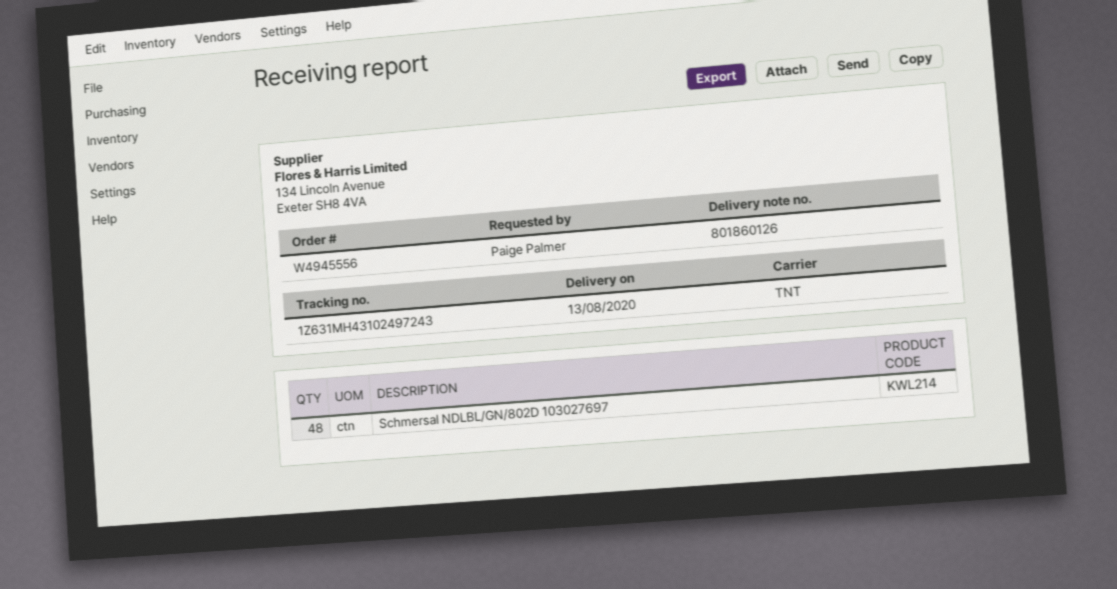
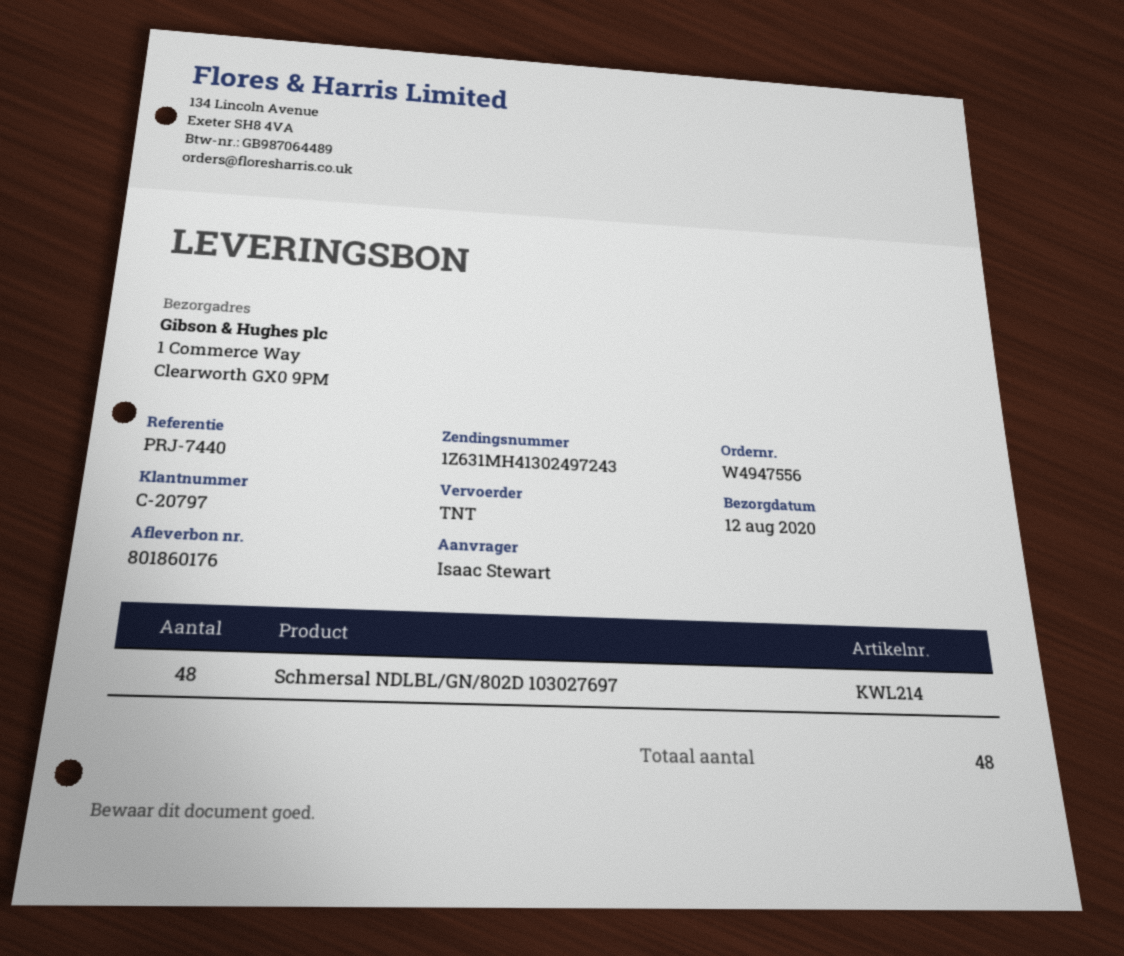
order number: W4945556 -> W4947556
delivery note number: 801860126 -> 801860176
delivery date: 2020-08-13 -> 2020-08-12
ordered by: Paige Palmer -> Isaac Stewart
tracking number: 1Z631MH43102497243 -> 1Z631MH41302497243

